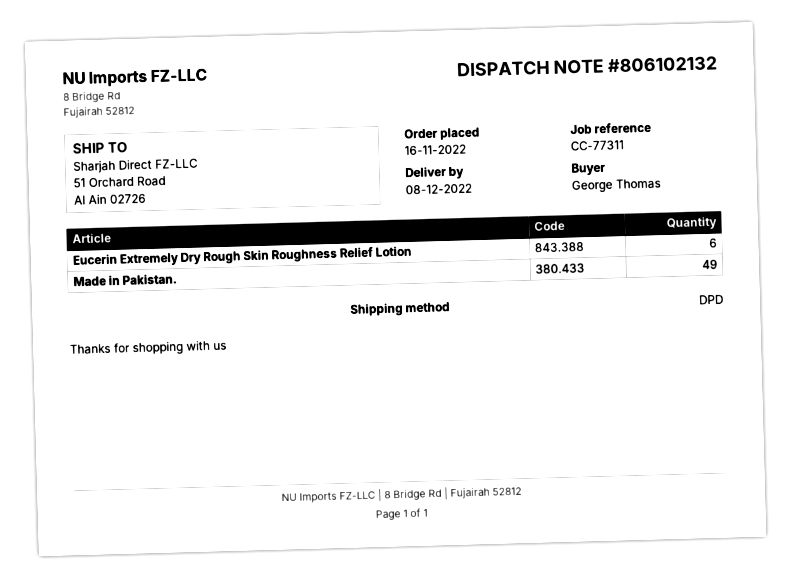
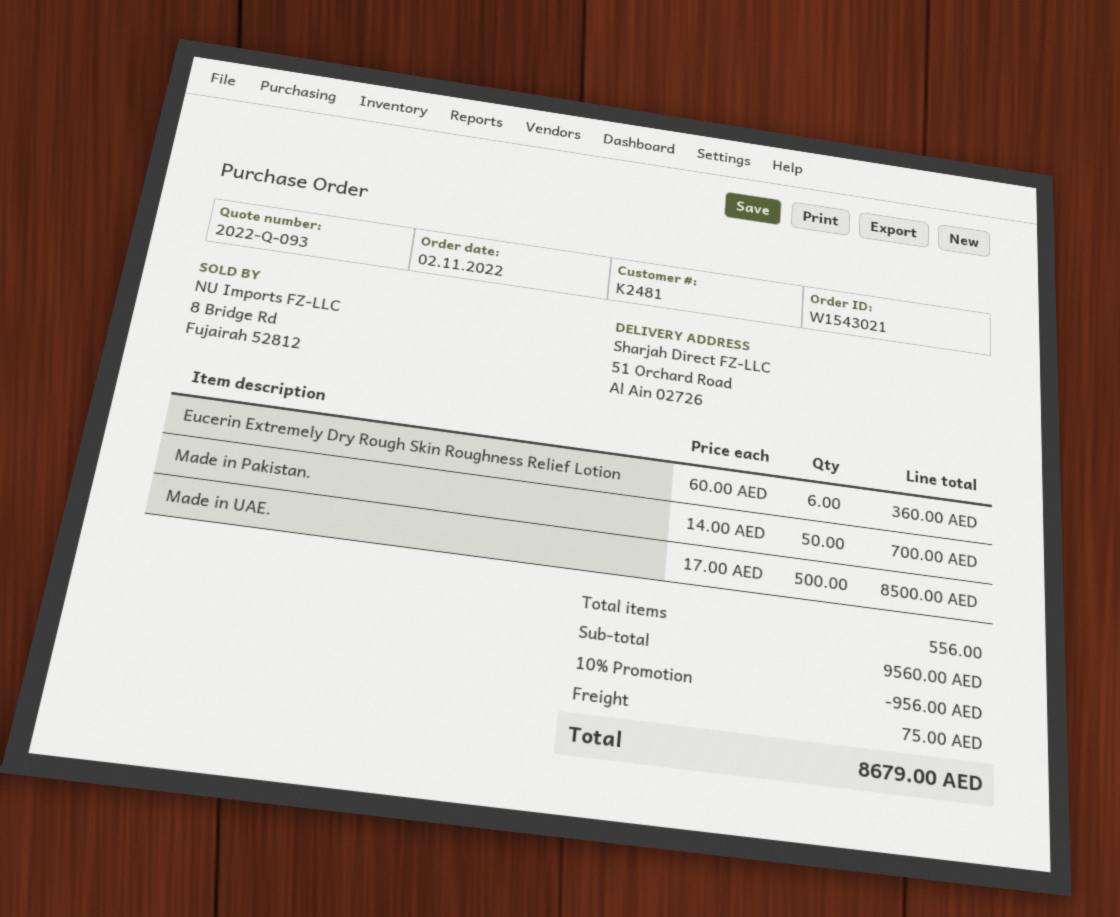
order date: 2022-11-16 -> 2022-11-02
Made in Pakistan.: 49 -> 50
Made in UAE.: none -> 500

